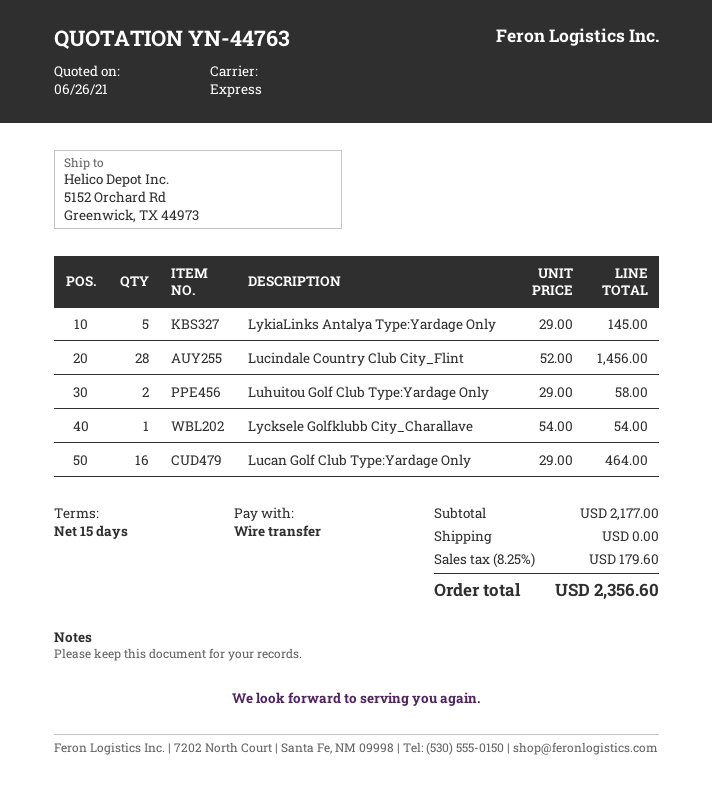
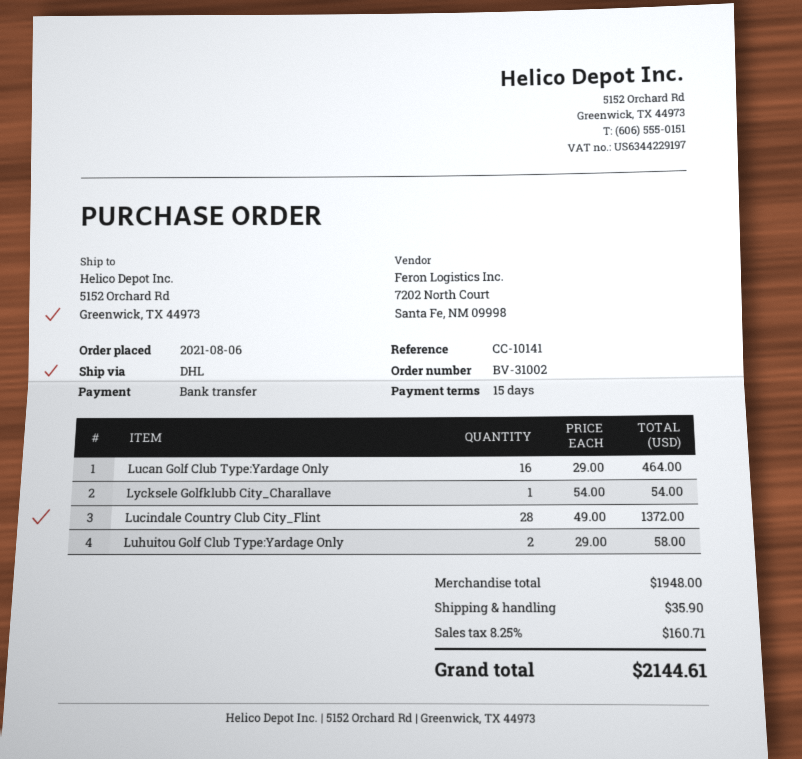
shipping method: express -> DHL
LykiaLinks Antalya Type:Yardage Only: 5 x 29.00 = 145.00 -> none
Lucindale Country Club City_Flint: 28 x 52.00 = 1456.00 -> 28 x 49.00 = 1372.00
subtotal: 2177.00 -> 1948.00
shipping: 0.00 -> 35.90
tax: 8.25% = 179.60 -> 8.25% = 160.71
total: 2356.60 -> 2144.61

